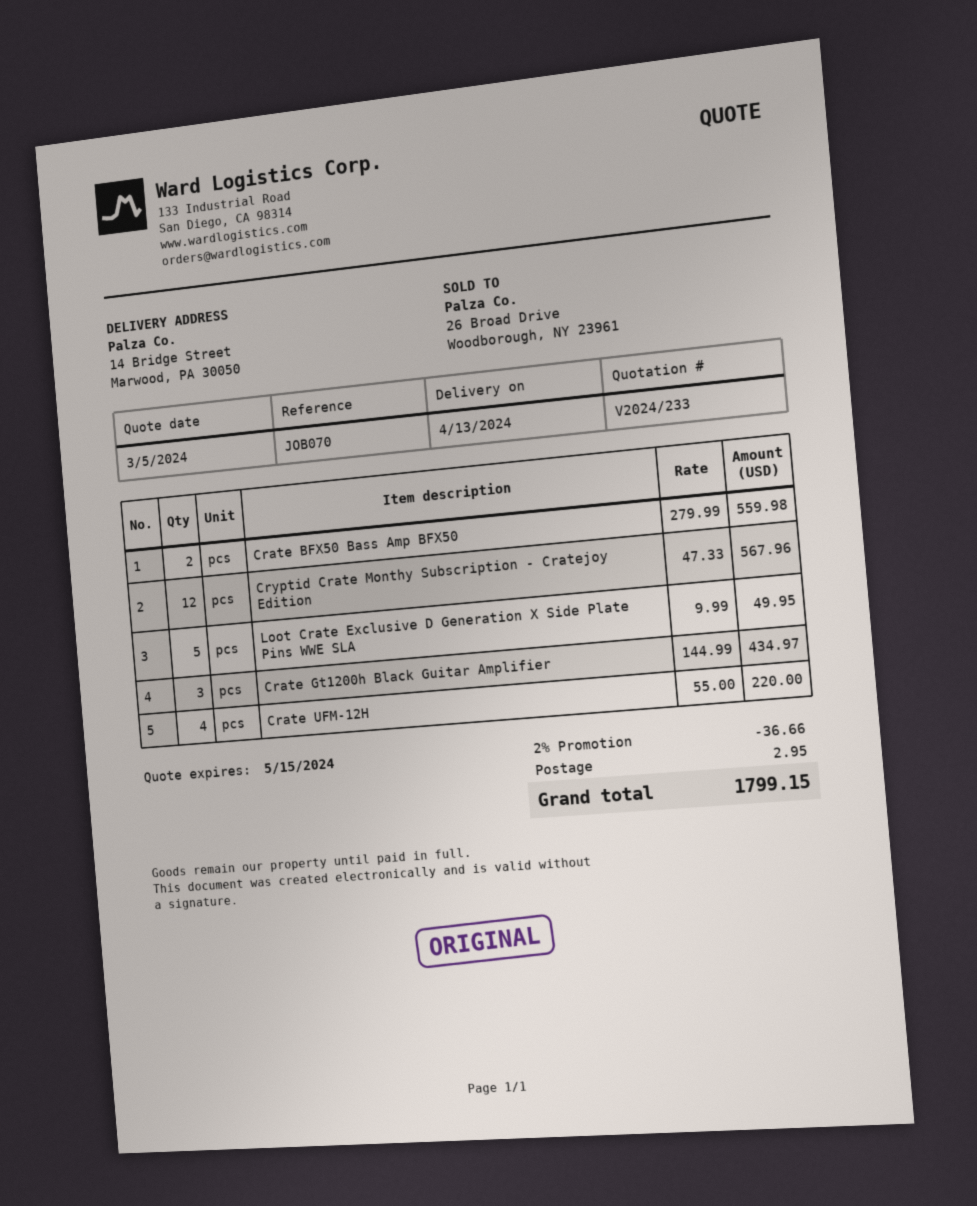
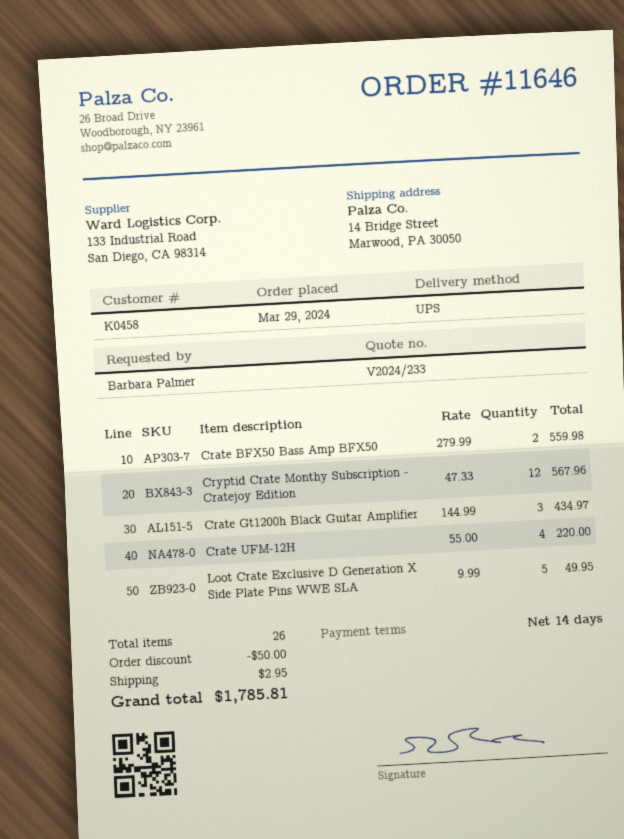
discount: 36.66 -> 50.00
total: 1799.15 -> 1785.81

